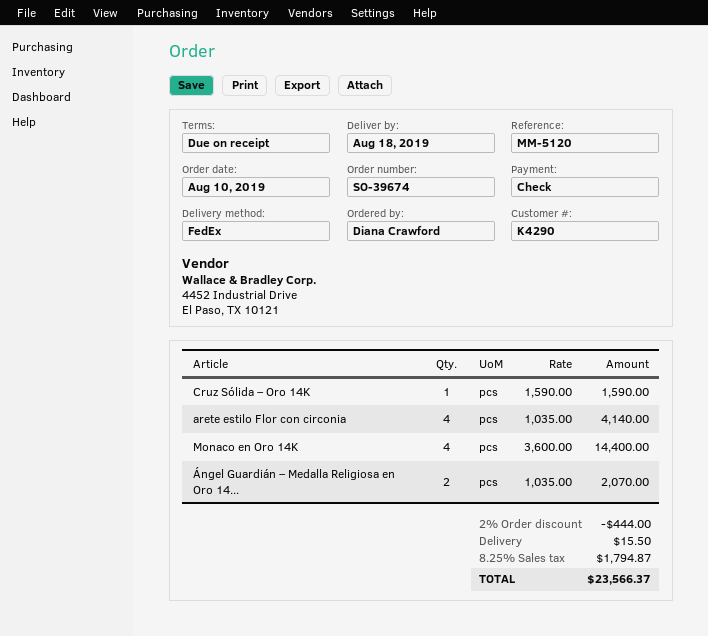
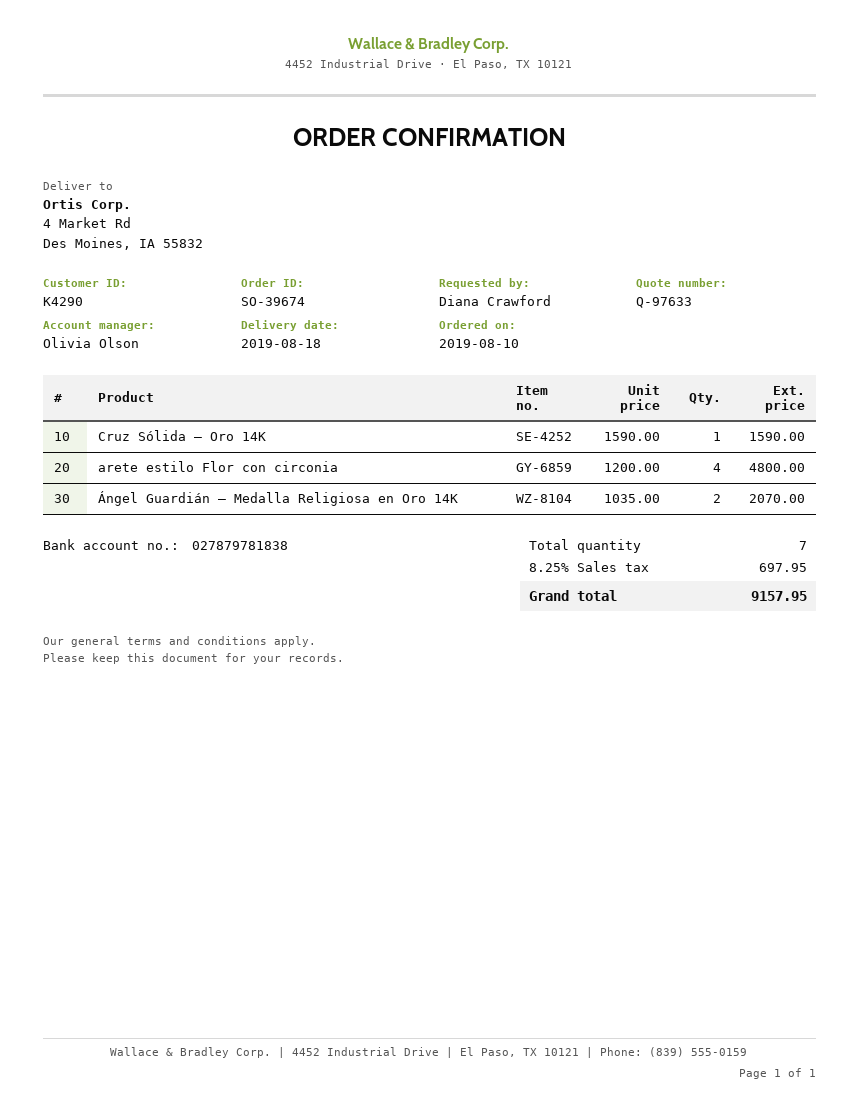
arete estilo Flor con circonia: 4 x 1035.00 = 4140.00 -> 4 x 1200.00 = 4800.00
Monaco en Oro 14K: 4 x 3600.00 = 14400.00 -> none
discount: 2% = 444.00 -> none
shipping: 15.50 -> none
tax: 8.25% = 1794.87 -> 8.25% = 697.95
total: 23566.37 -> 9157.95

